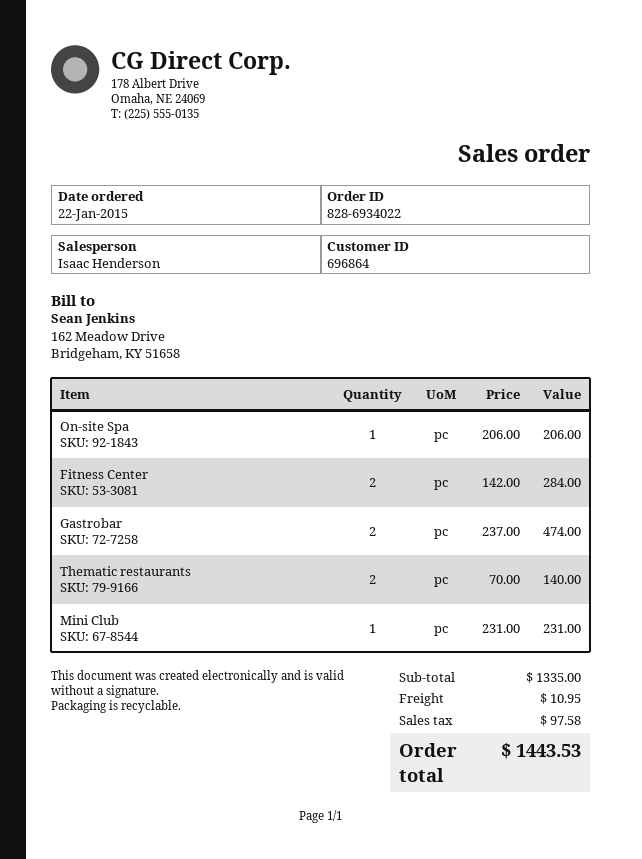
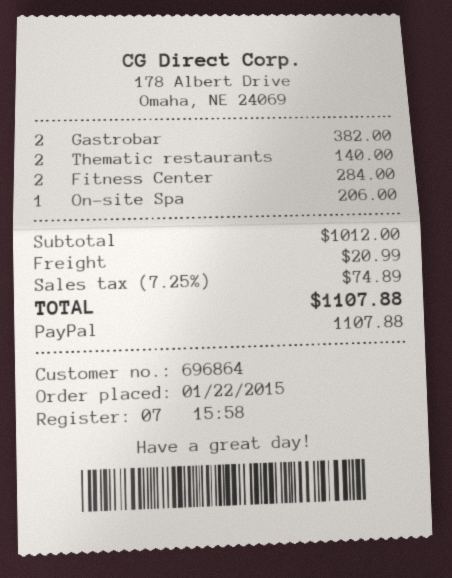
Gastrobar: 2 for 474.00 -> 2 for 382.00
Mini Club: 1 for 231.00 -> none
subtotal: 1335.00 -> 1012.00
shipping: 10.95 -> 20.99
tax: 97.58 -> 74.89
total: 1443.53 -> 1107.88

